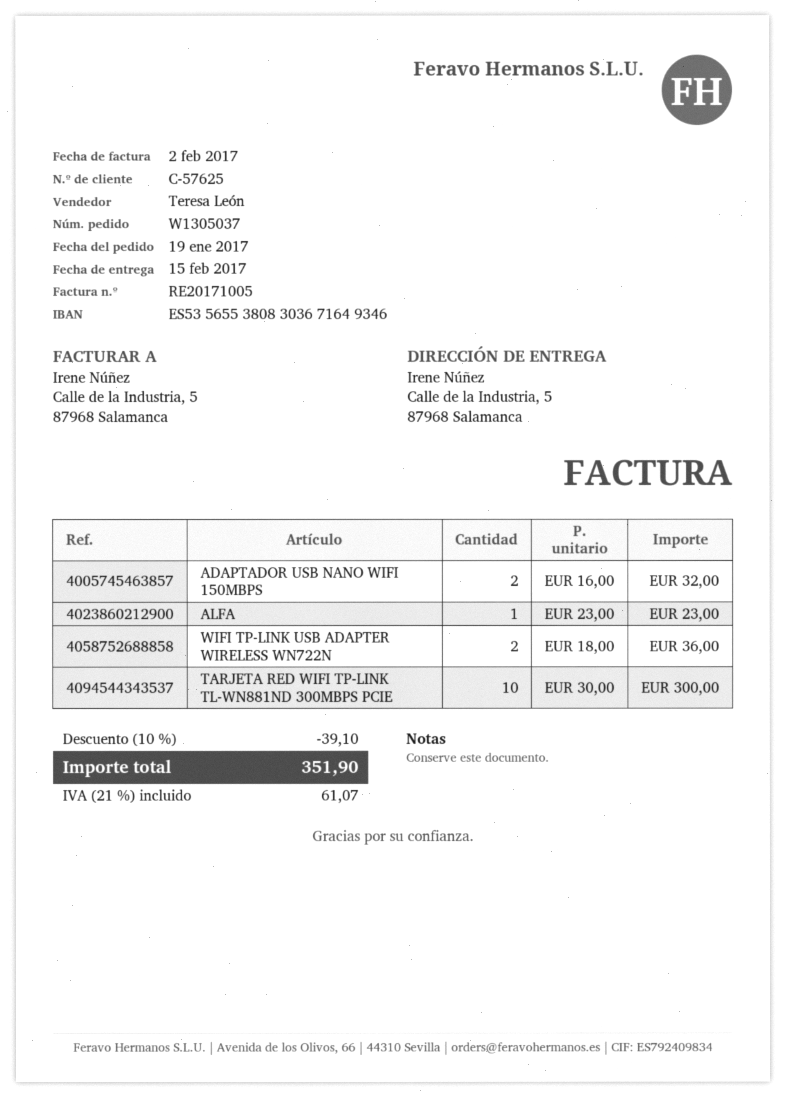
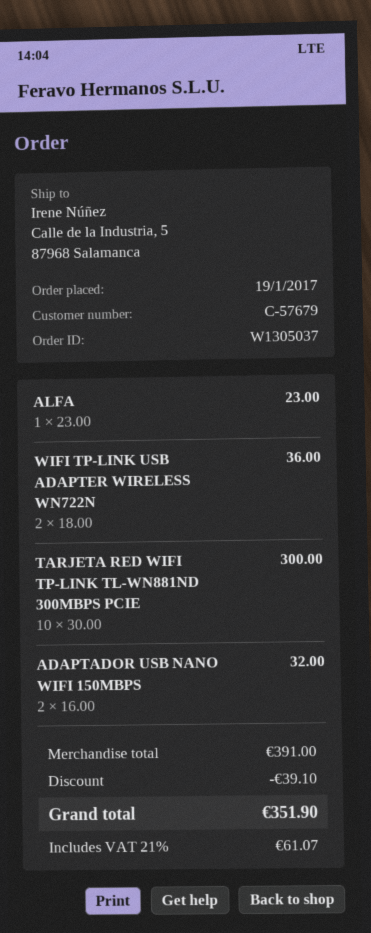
customer number: C-57625 -> C-57679

